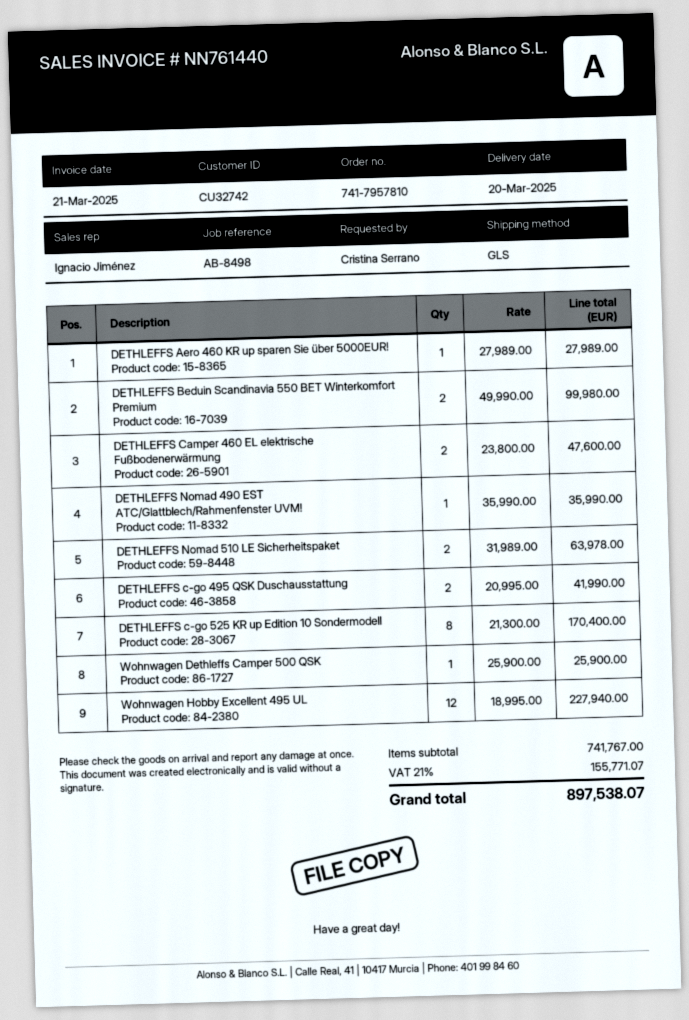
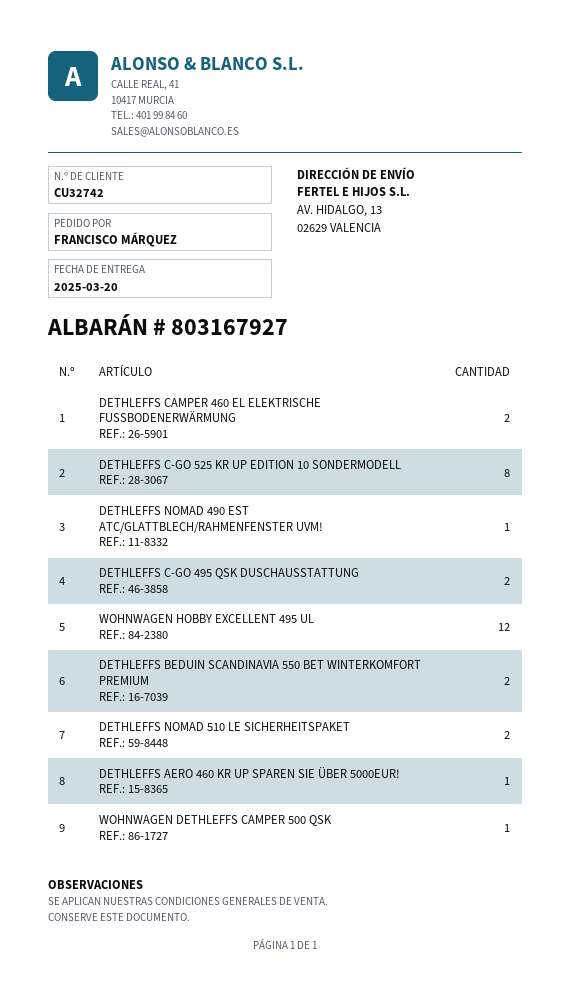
ordered by: Cristina Serrano -> FRANCISCO MÁRQUEZ

